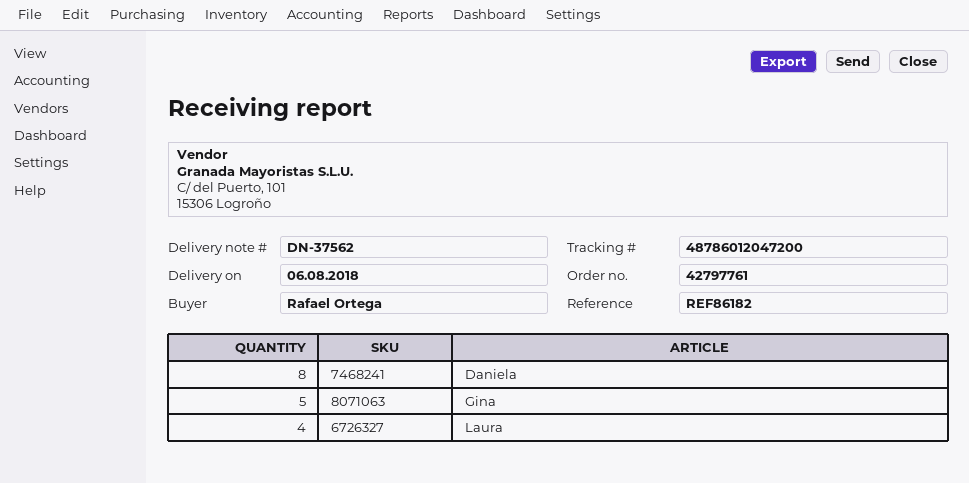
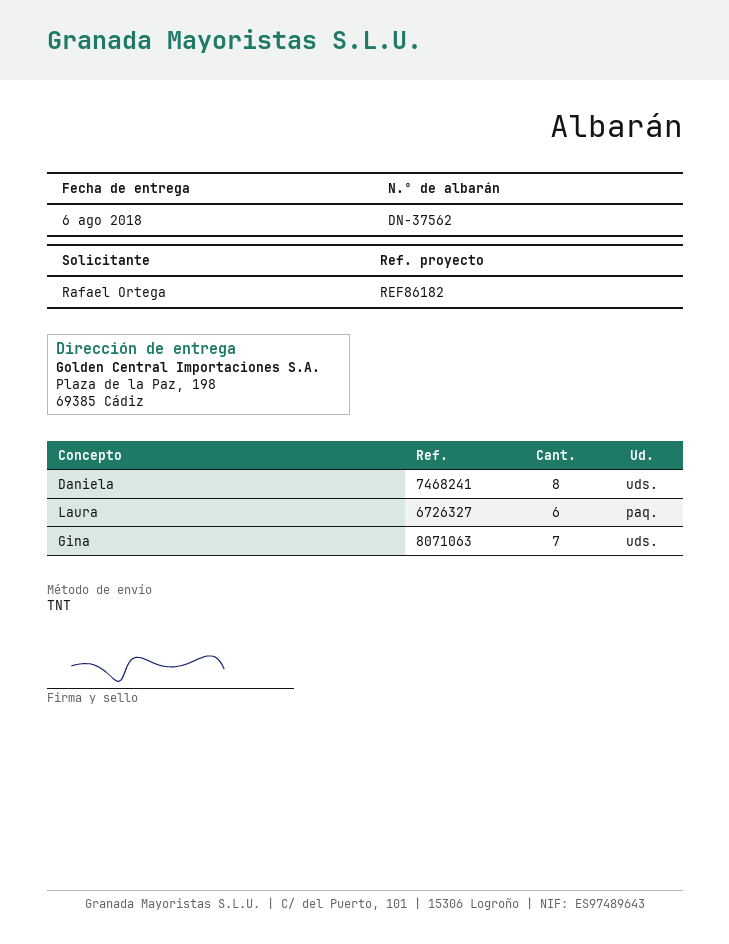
Gina: 5 -> 7
Laura: 4 -> 6

